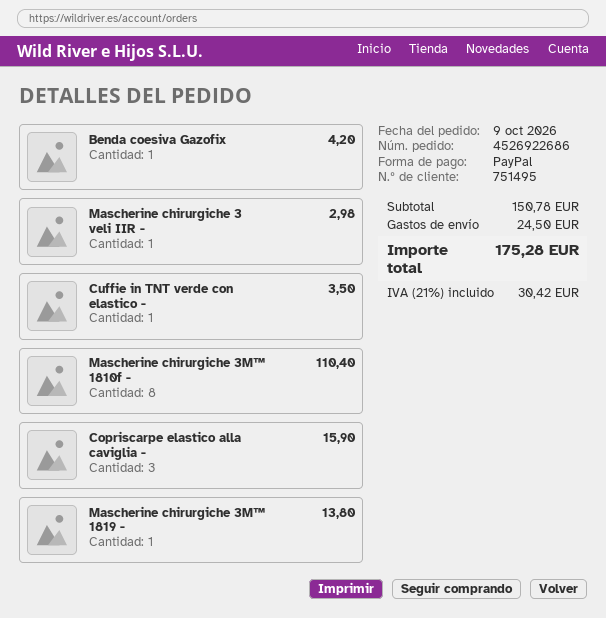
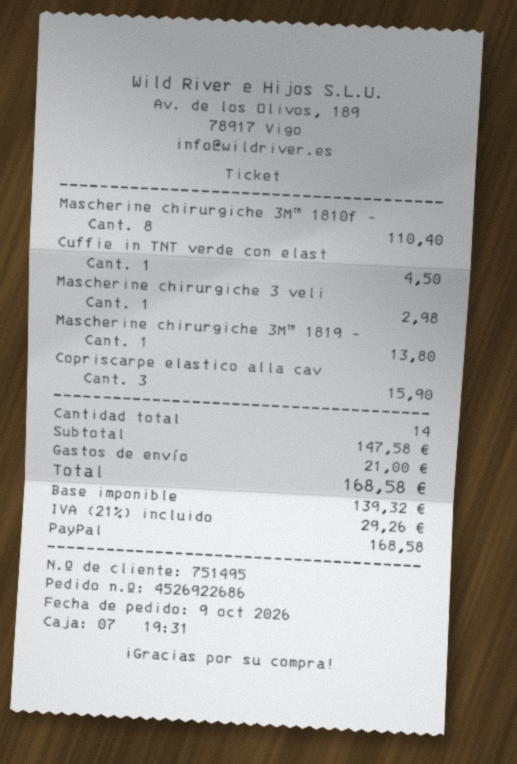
Benda coesiva Gazofix: 1 for 4.20 -> none
Cuffie in TNT verde con elastico -: 1 for 3.50 -> 1 for 4.50
subtotal: 150.78 -> 147.58
shipping: 24.50 -> 21.00
tax: 21% = 30.42 -> 21% = 29.26
total: 175.28 -> 168.58

